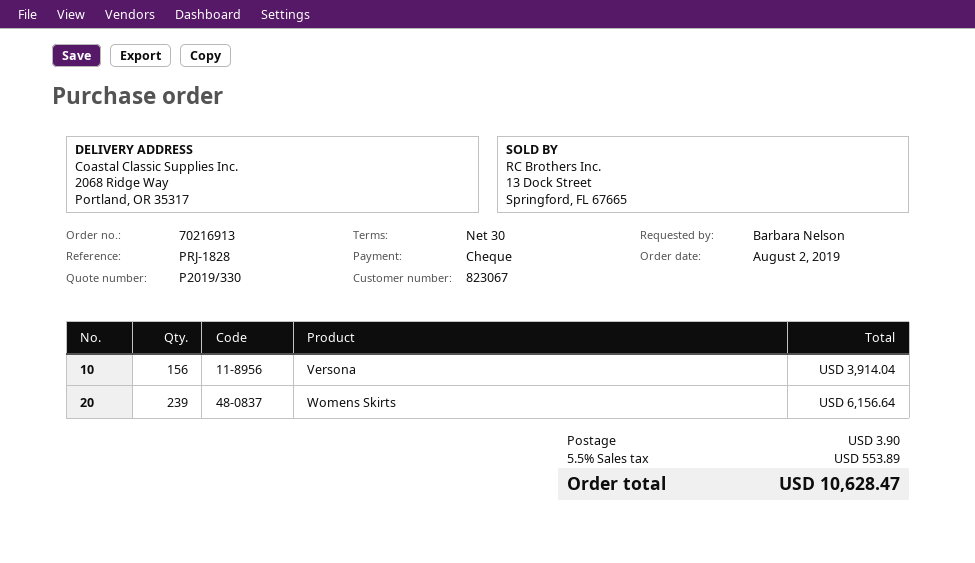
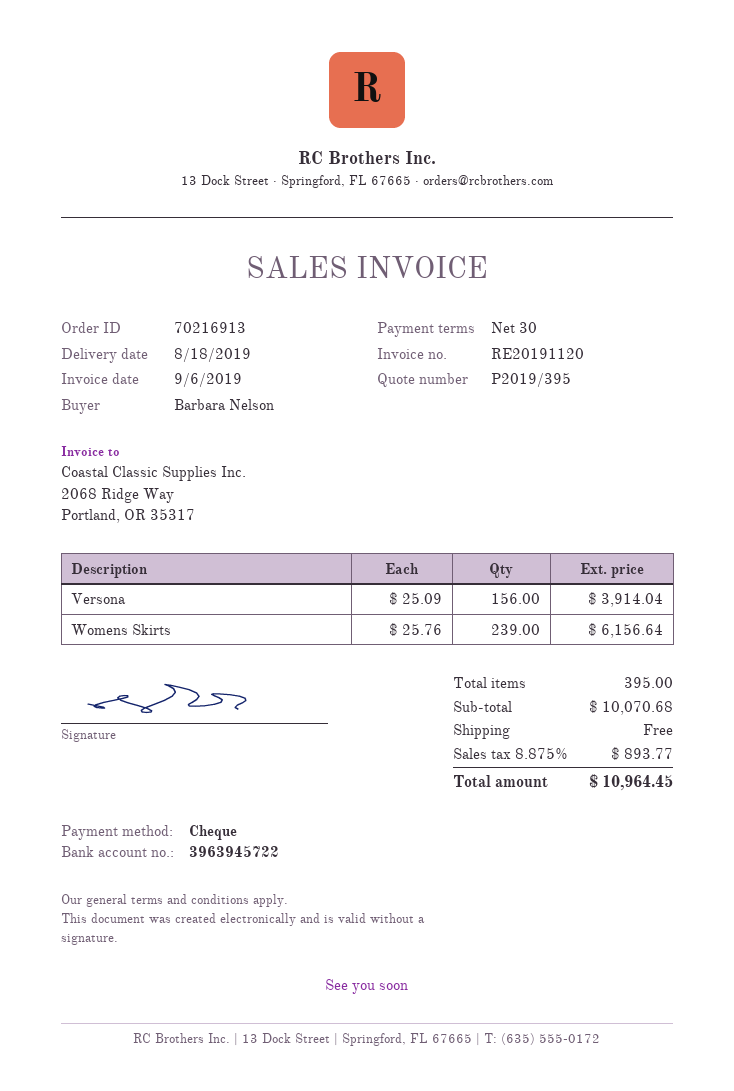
quote number: P2019/330 -> P2019/395
shipping: 3.90 -> 0.00
tax: 5.5% = 553.89 -> 8.875% = 893.77
total: 10628.47 -> 10964.45

